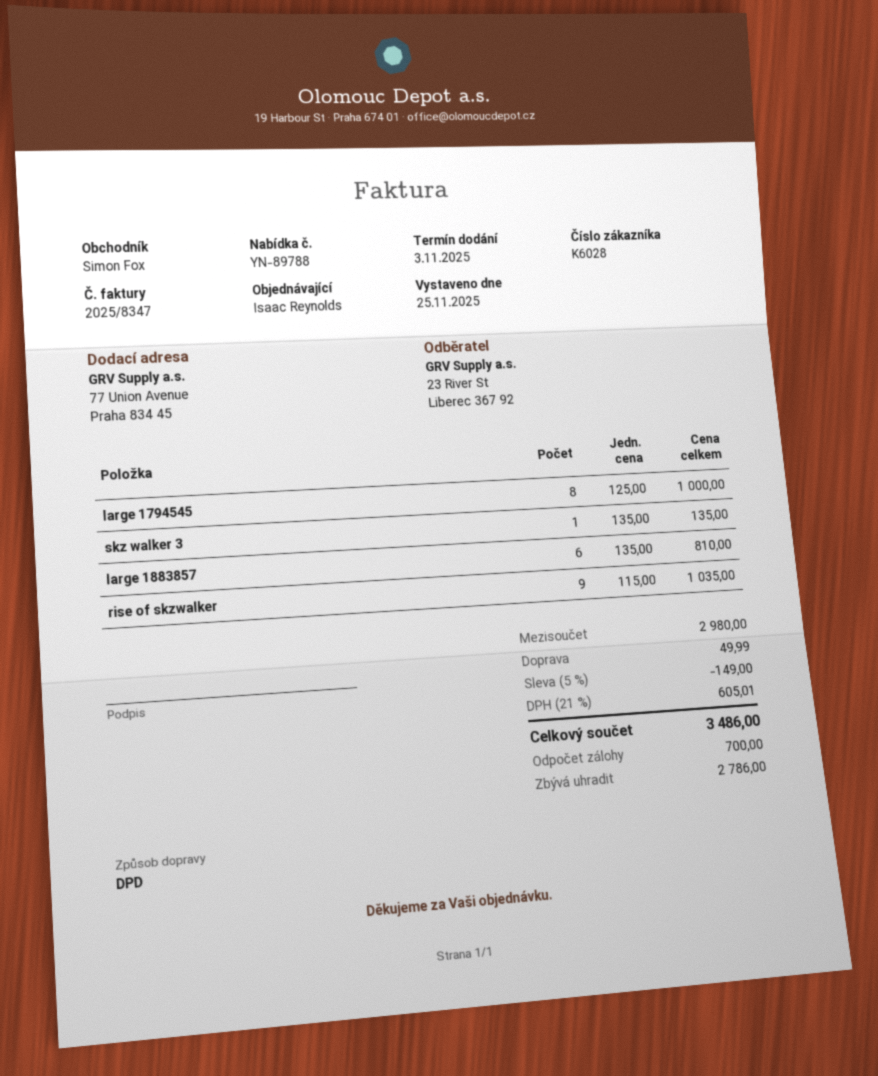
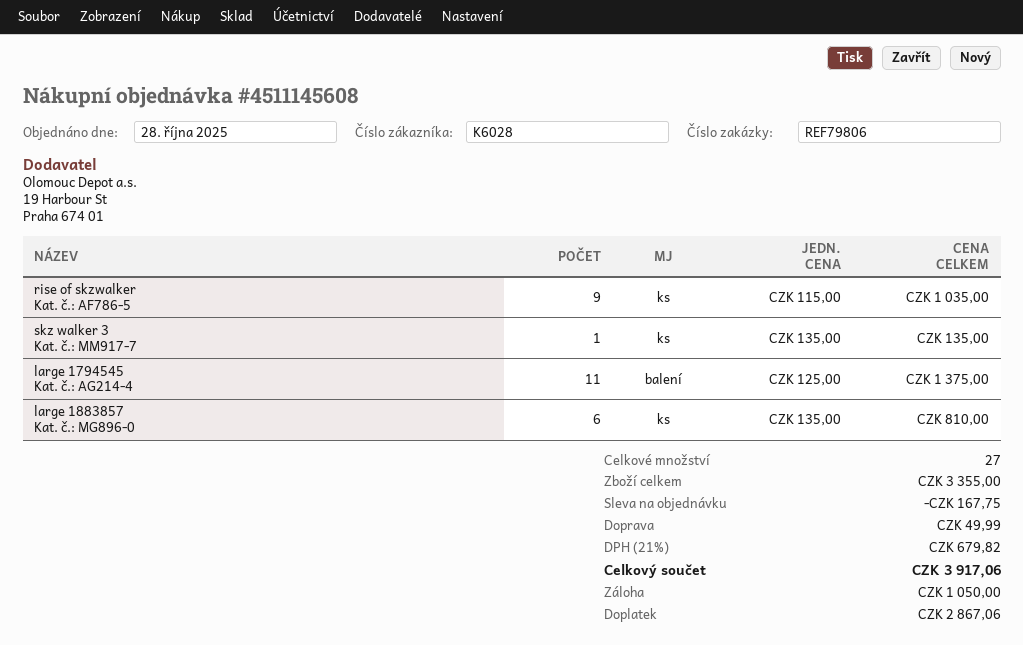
large 1794545: 8 x 125.00 = 1000.00 -> 11 x 125.00 = 1375.00
subtotal: 2980.00 -> 3355.00
discount: 149.00 -> 167.75
tax: 21% = 605.01 -> 21% = 679.82
total: 3486.00 -> 3917.06
deposit: 700.00 -> 1050.00
balance: 2786.00 -> 2867.06

